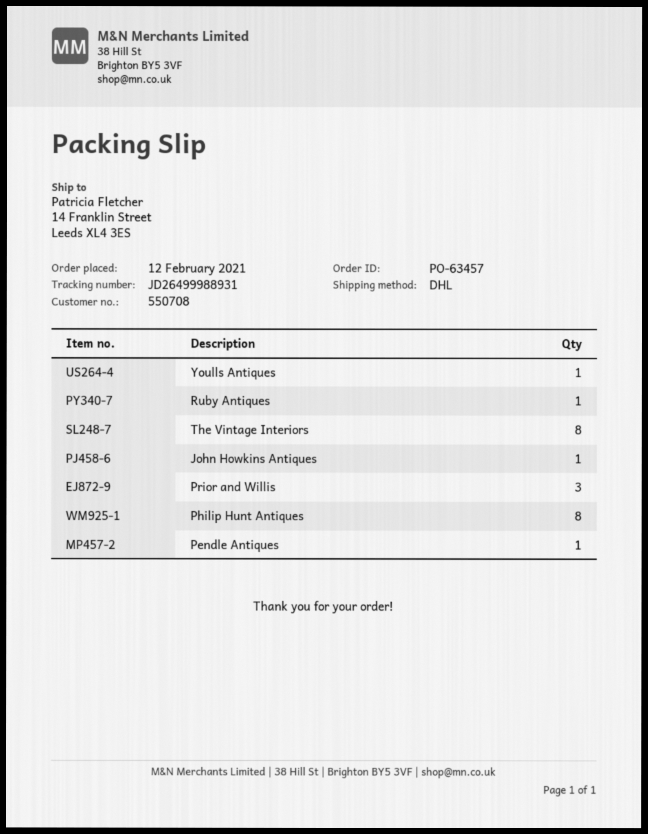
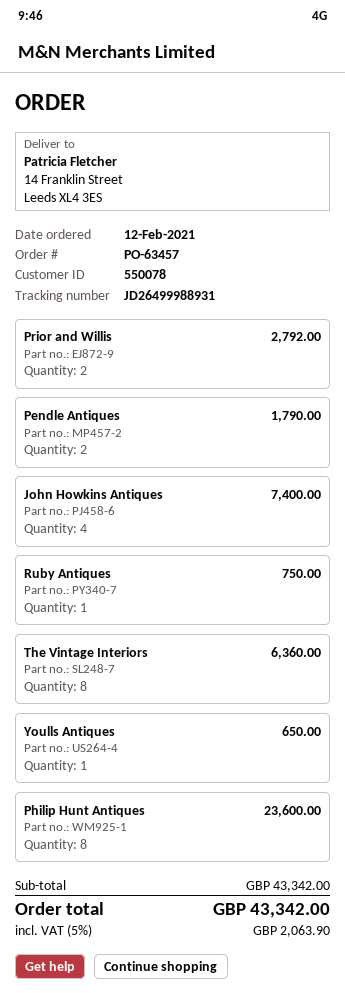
customer number: 550708 -> 550078
John Howkins Antiques: 1 -> 4
Prior and Willis: 3 -> 2
Pendle Antiques: 1 -> 2

